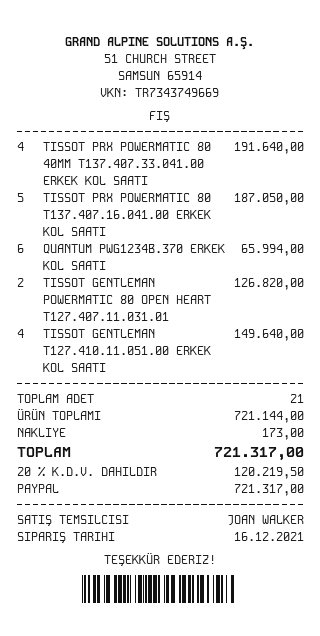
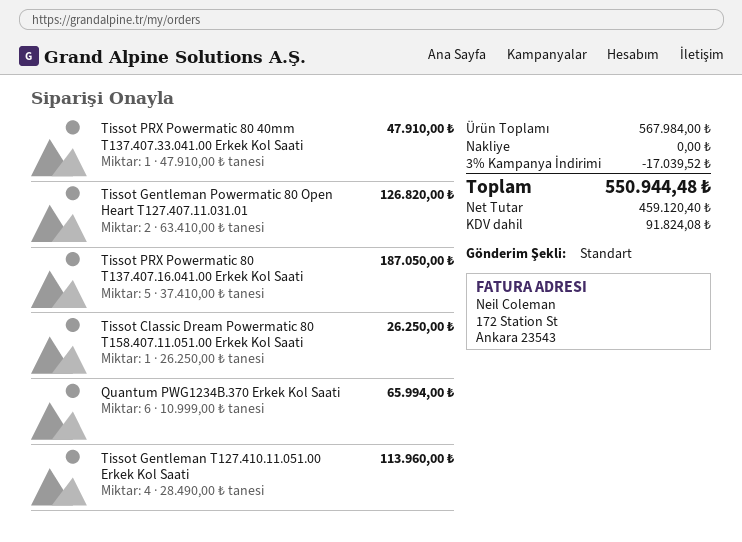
TISSOT PRX POWERMATIC 80 40MM T137.407.33.041.00 ERKEK KOL SAATI: 4 for 191640.00 -> 1 for 47910.00
TISSOT GENTLEMAN T127.410.11.051.00 ERKEK KOL SAATI: 4 for 149640.00 -> 4 for 113960.00
Tissot Classic Dream Powermatic 80 T158.407.11.051.00 Erkek Kol Saati: none -> 1 for 26250.00
subtotal: 721144.00 -> 567984.00
discount: none -> 3% = 17039.52
shipping: 173.00 -> 0.00
tax: 120219.50 -> 91824.08
total: 721317.00 -> 550944.48

